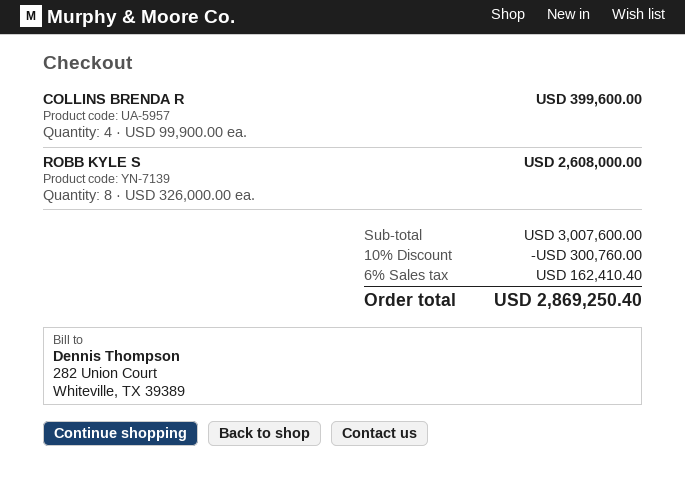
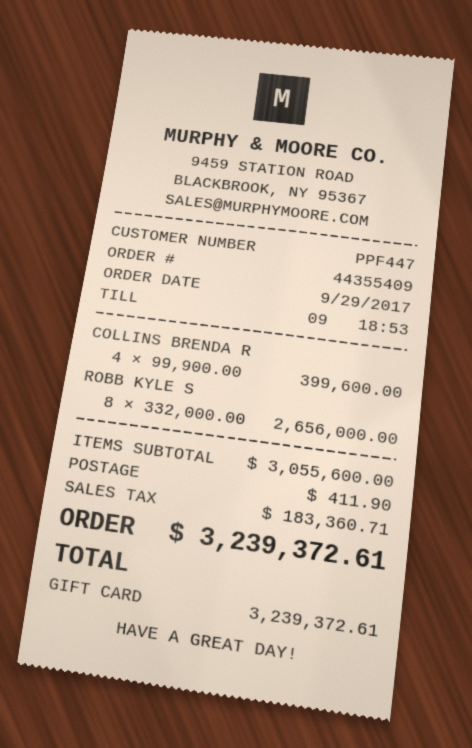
ROBB KYLE S: 8 x 326000.00 = 2608000.00 -> 8 x 332000.00 = 2656000.00
subtotal: 3007600.00 -> 3055600.00
discount: 10% = 300760.00 -> none
shipping: none -> 411.90
tax: 162410.40 -> 183360.71
total: 2869250.40 -> 3239372.61

